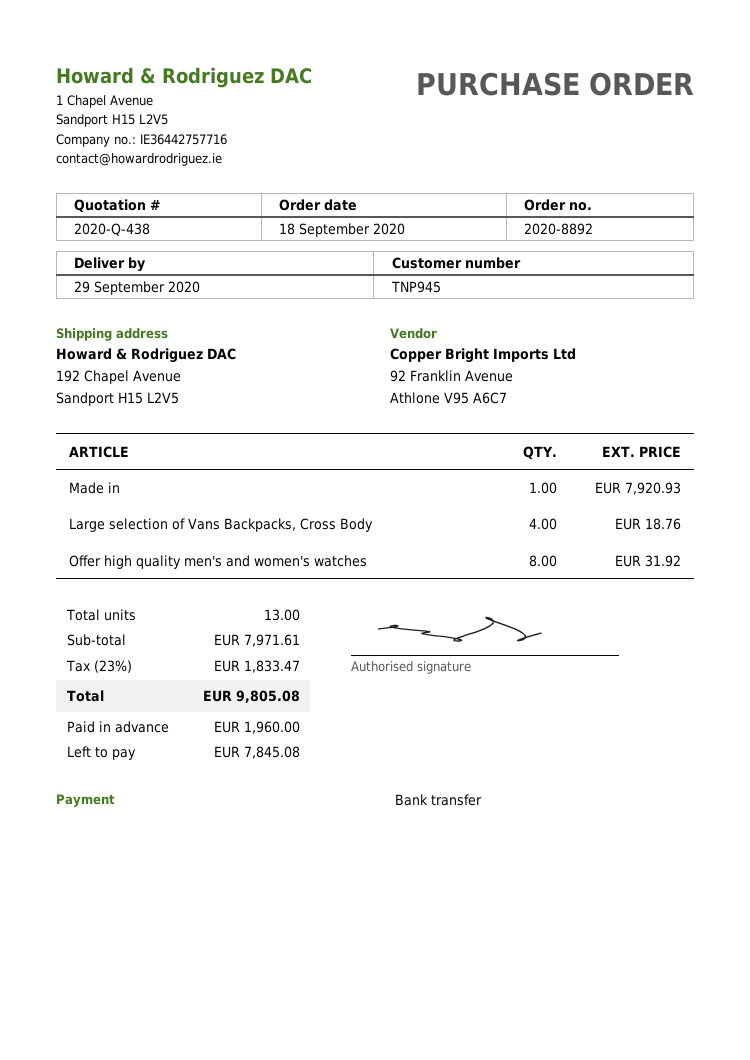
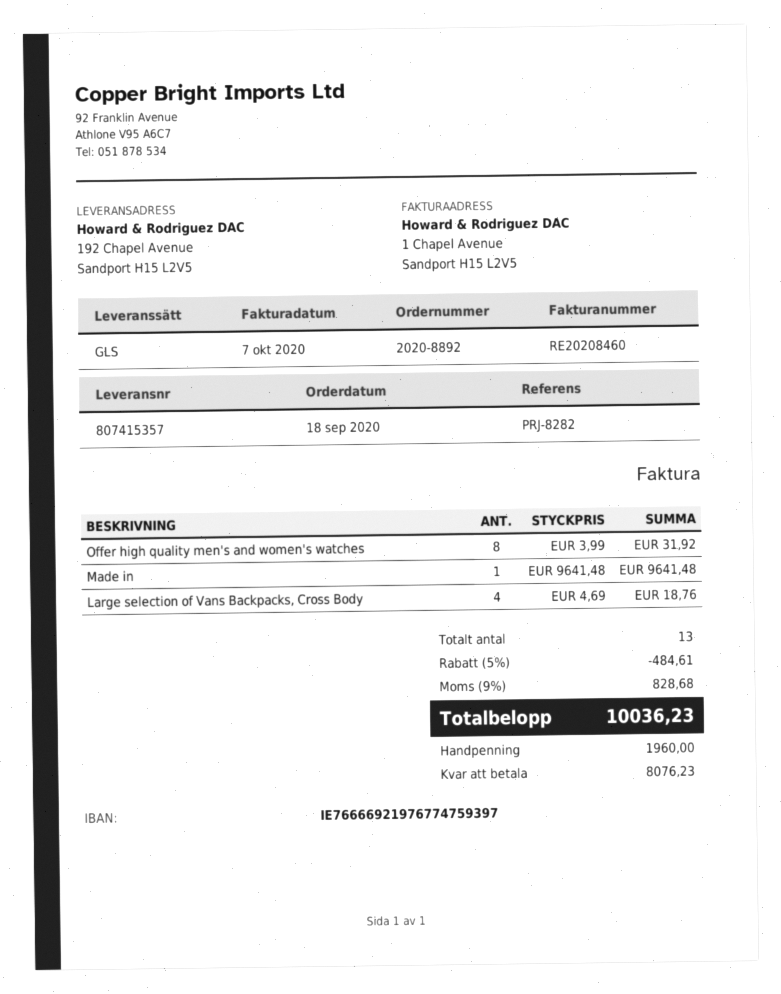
Made in: 1 for 7920.93 -> 1 for 9641.48
discount: none -> 5% = 484.61
tax: 23% = 1833.47 -> 9% = 828.68
total: 9805.08 -> 10036.23
balance: 7845.08 -> 8076.23

